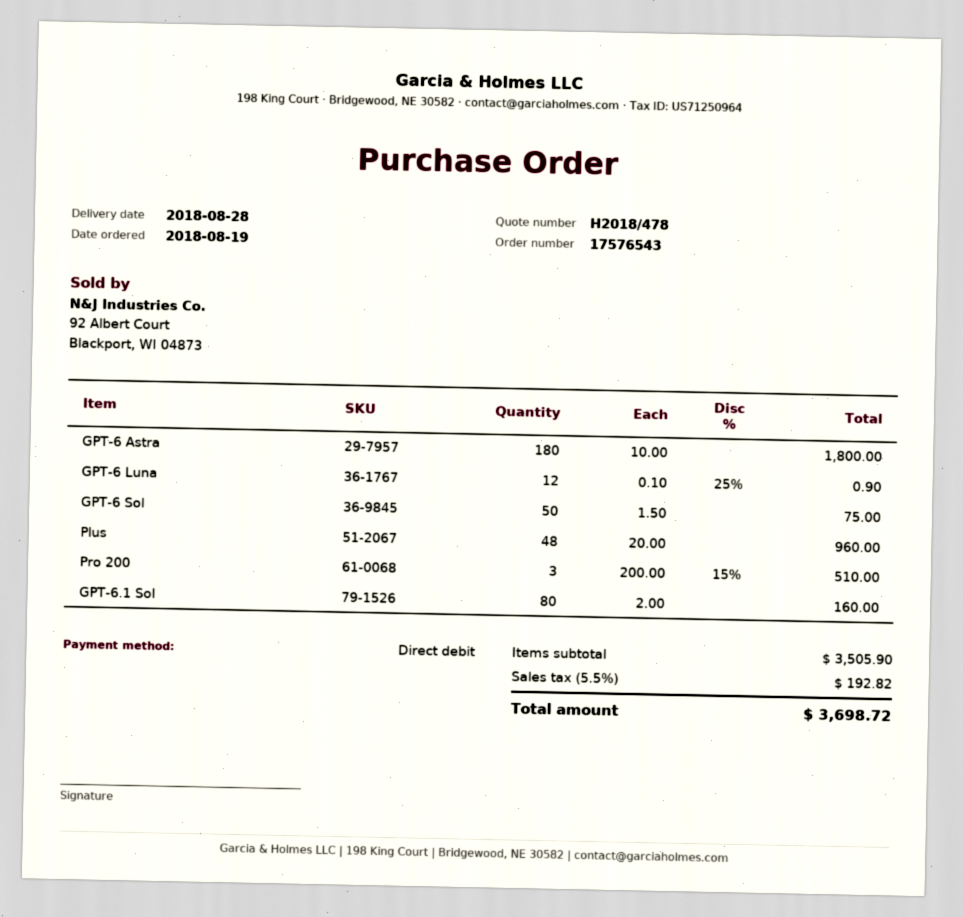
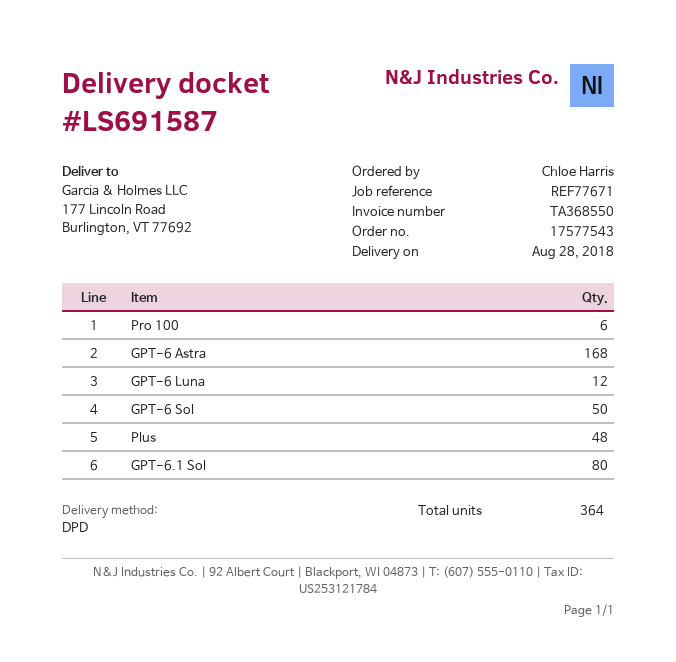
order number: 17576543 -> 17577543
GPT-6 Astra: 180 -> 168
Pro 200: 3 -> none
Pro 100: none -> 6

